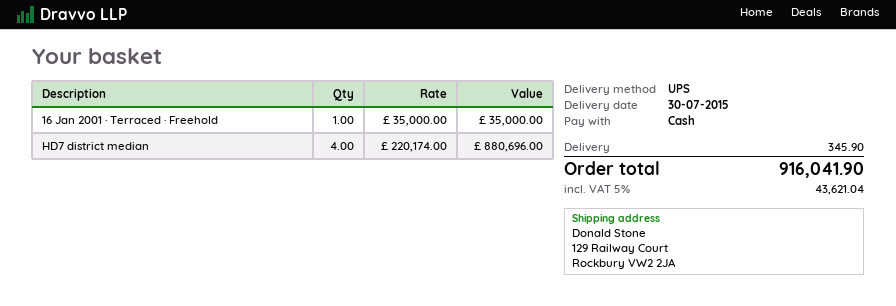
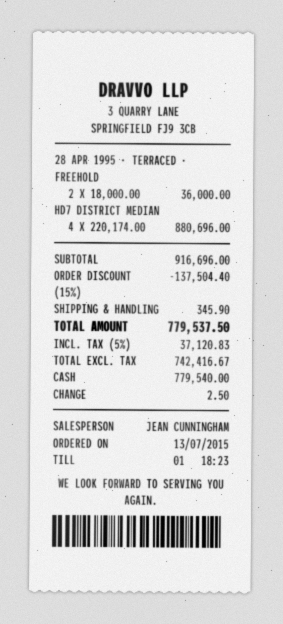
16 Jan 2001 · Terraced · Freehold: 1 x 35000.00 = 35000.00 -> none
28 APR 1995 · TERRACED · FREEHOLD: none -> 2 x 18000.00 = 36000.00
discount: none -> 15% = 137504.40
tax: 5% = 43621.04 -> 5% = 37120.83
total: 916041.90 -> 779537.50

